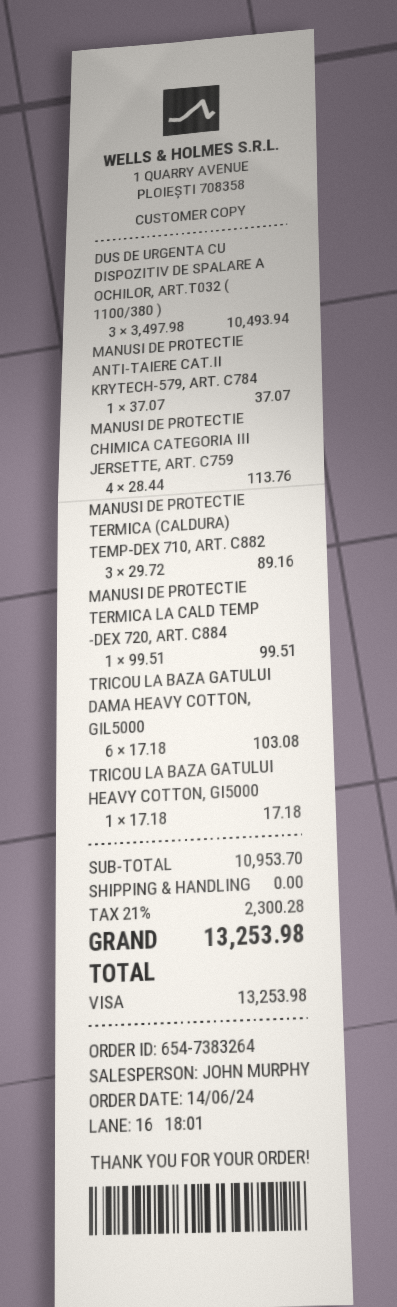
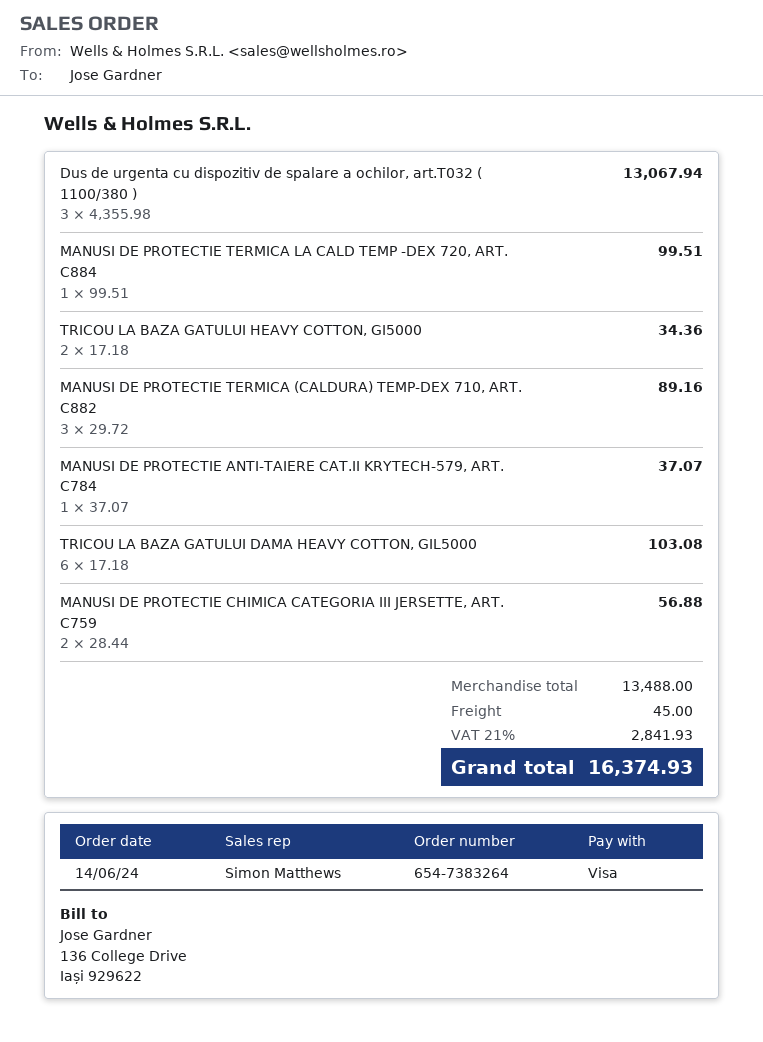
sales rep: JOHN MURPHY -> Simon Matthews
DUS DE URGENTA CU DISPOZITIV DE SPALARE A OCHILOR, ART.T032 ( 1100/380 ): 3 x 3497.98 = 10493.94 -> 3 x 4355.98 = 13067.94
MANUSI DE PROTECTIE CHIMICA CATEGORIA III JERSETTE, ART. C759: 4 x 28.44 = 113.76 -> 2 x 28.44 = 56.88
TRICOU LA BAZA GATULUI HEAVY COTTON, GI5000: 1 x 17.18 = 17.18 -> 2 x 17.18 = 34.36
subtotal: 10953.70 -> 13488.00
shipping: 0.00 -> 45.00
tax: 21% = 2300.28 -> 21% = 2841.93
total: 13253.98 -> 16374.93

